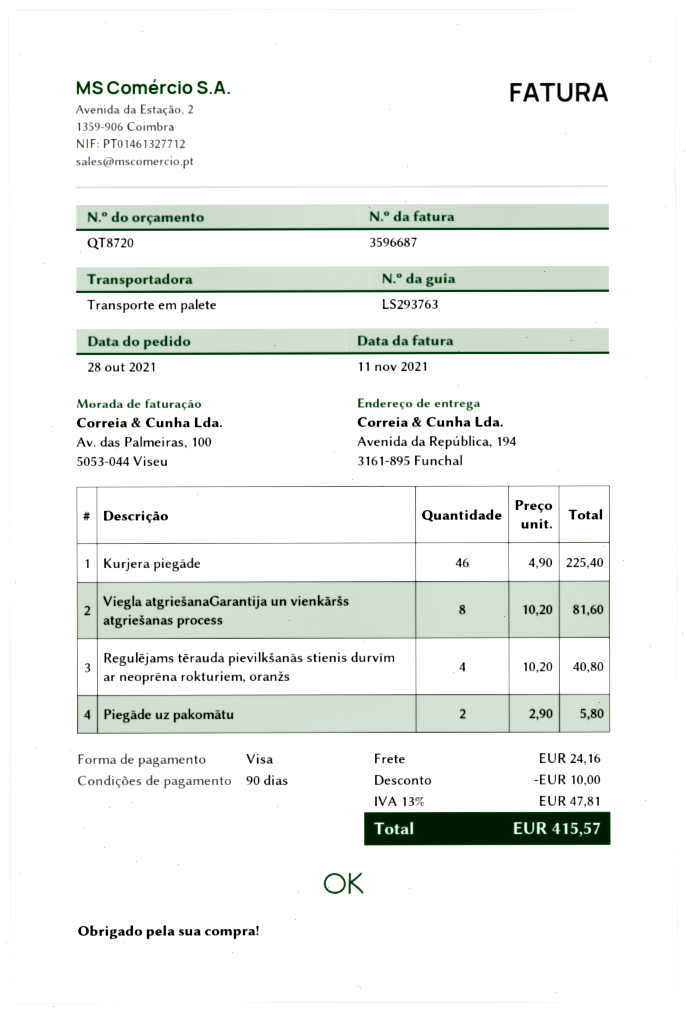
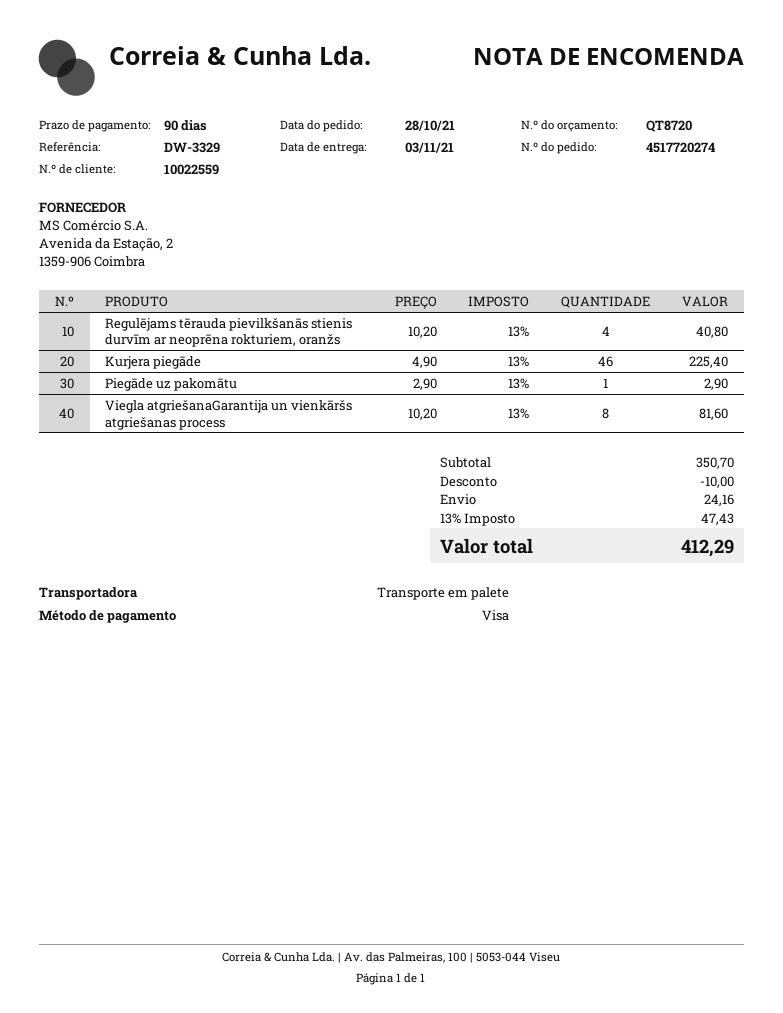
Piegāde uz pakomātu: 2 x 2.90 = 5.80 -> 1 x 2.90 = 2.90
tax: 13% = 47.81 -> 13% = 47.43
total: 415.57 -> 412.29

